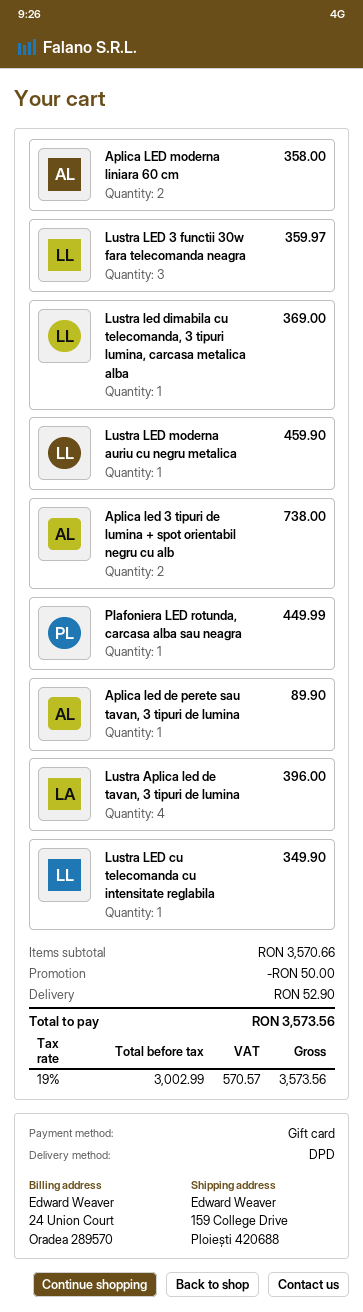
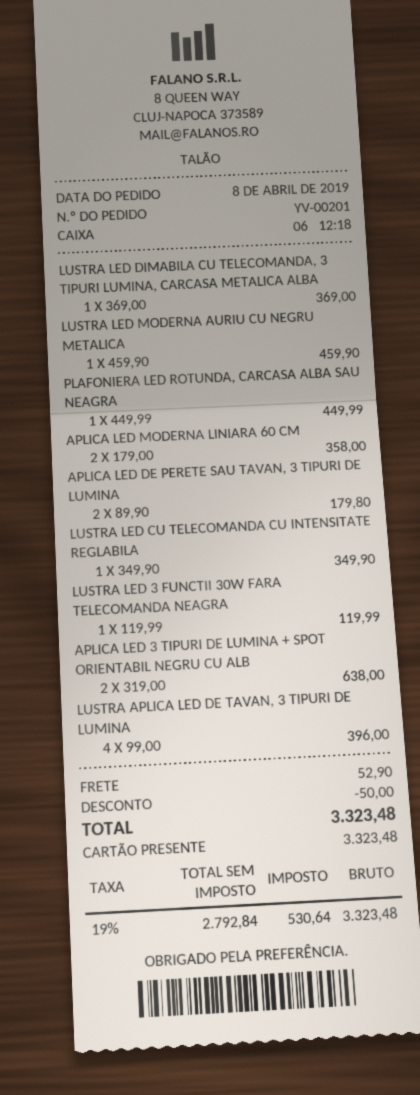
Lustra LED 3 functii 30w fara telecomanda neagra: 3 for 359.97 -> 1 for 119.99
Aplica led 3 tipuri de lumina + spot orientabil negru cu alb: 2 for 738.00 -> 2 for 638.00
Aplica led de perete sau tavan, 3 tipuri de lumina: 1 for 89.90 -> 2 for 179.80
net: 3002.99 -> 2792.84
tax: 19% = 570.57 -> 19% = 530.64
total: 3573.56 -> 3323.48

